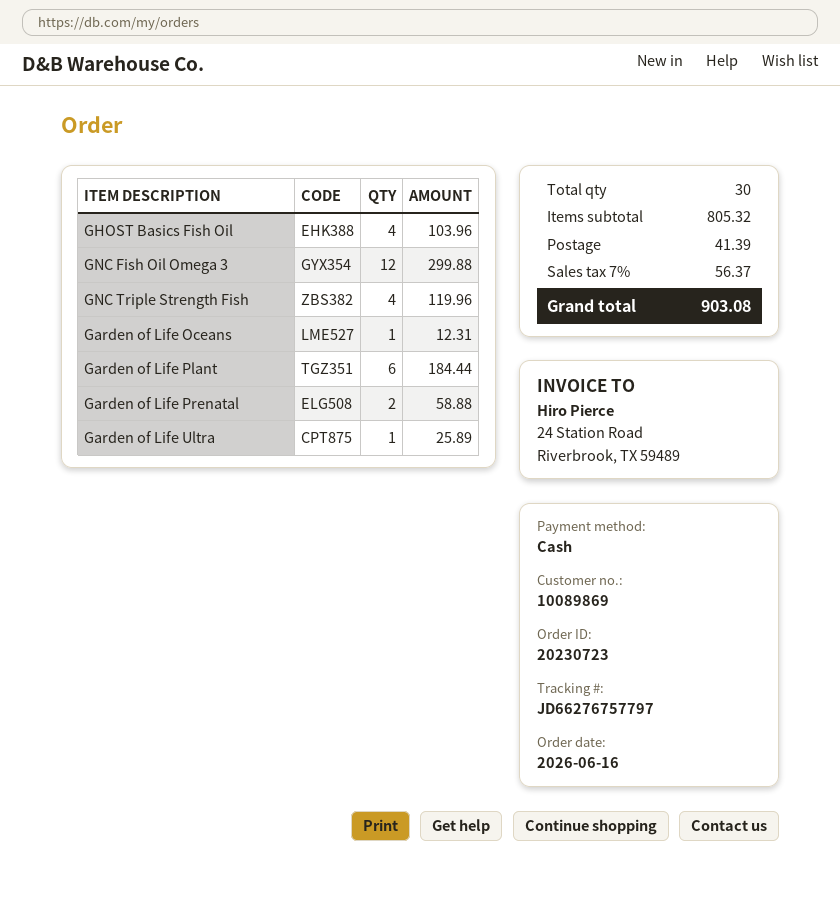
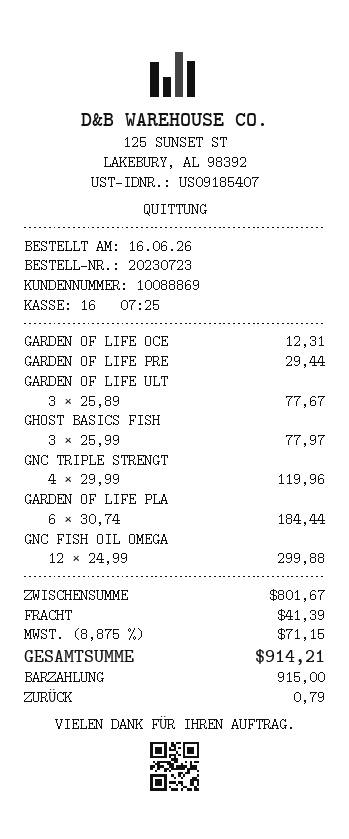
customer number: 10089869 -> 10088869
GHOST Basics Fish Oil: 4 for 103.96 -> 3 for 77.97
Garden of Life Prenatal: 2 for 58.88 -> 1 for 29.44
Garden of Life Ultra: 1 for 25.89 -> 3 for 77.67
subtotal: 805.32 -> 801.67
tax: 7% = 56.37 -> 8.875% = 71.15
total: 903.08 -> 914.21

